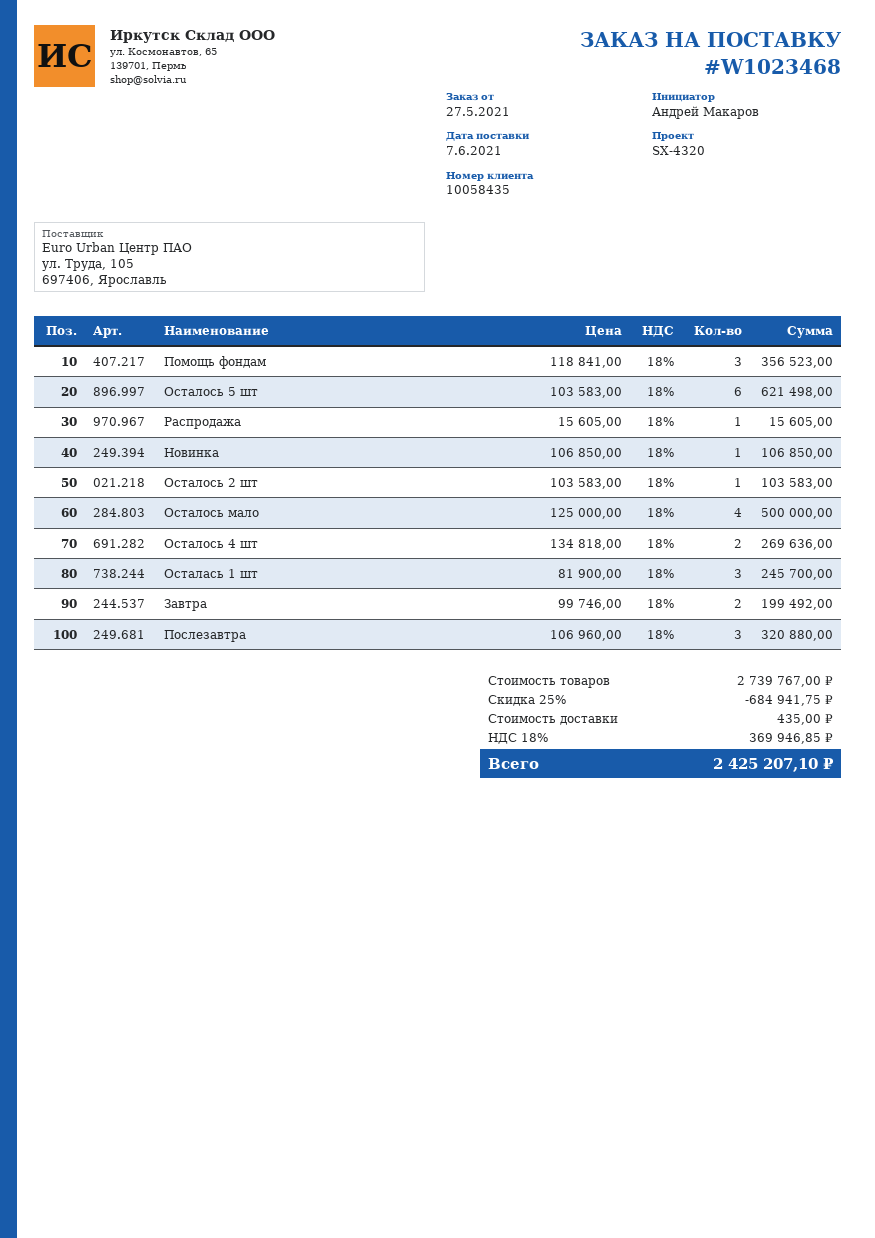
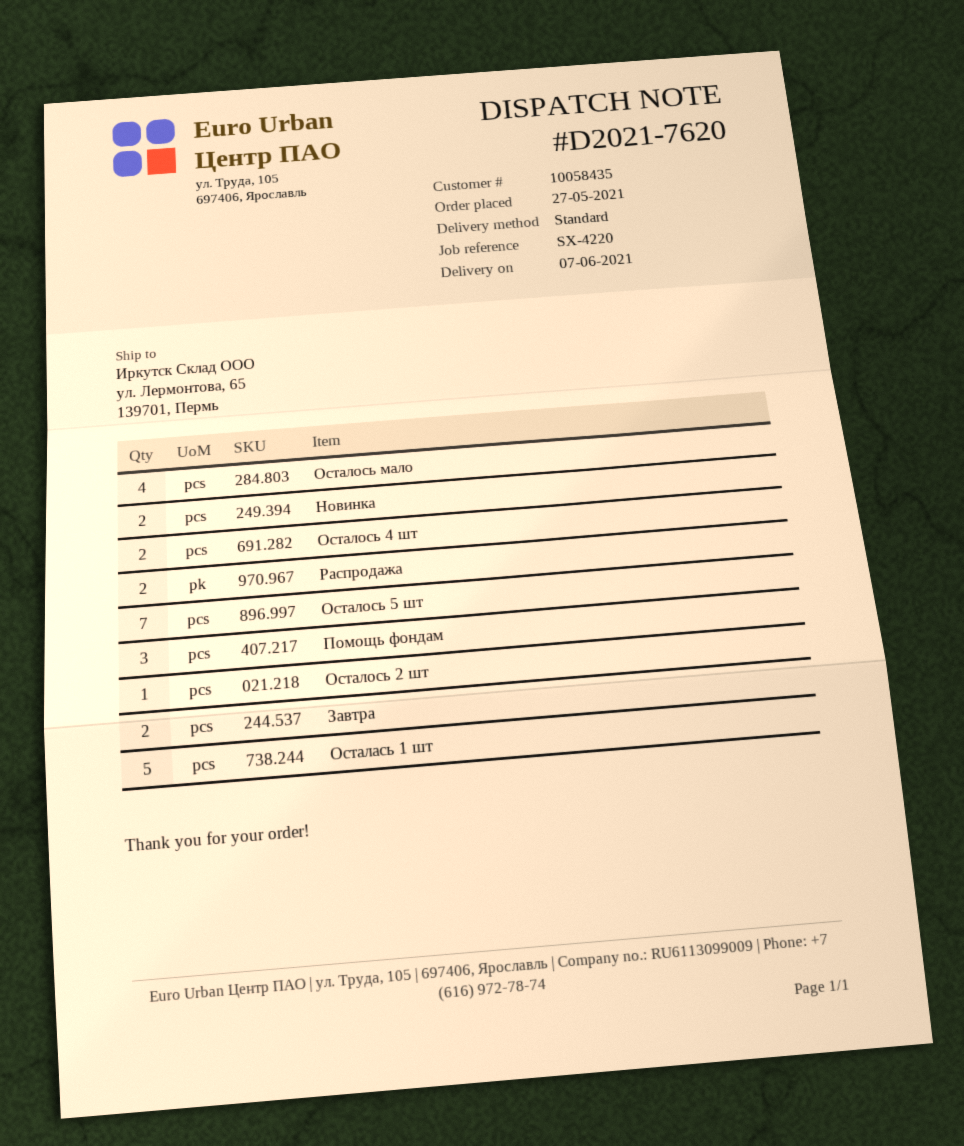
reference: SX-4320 -> SX-4220
Осталось 5 шт: 6 -> 7
Распродажа: 1 -> 2
Новинка: 1 -> 2
Осталась 1 шт: 3 -> 5
Послезавтра: 3 -> none

